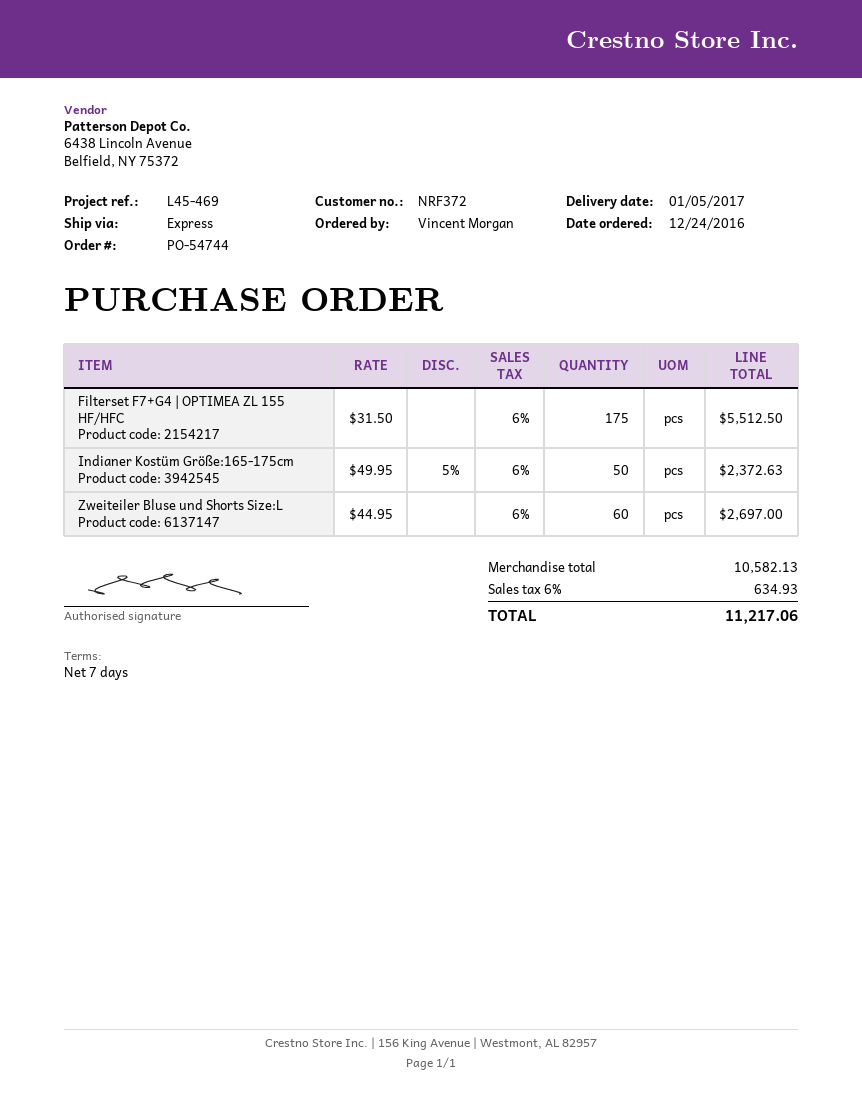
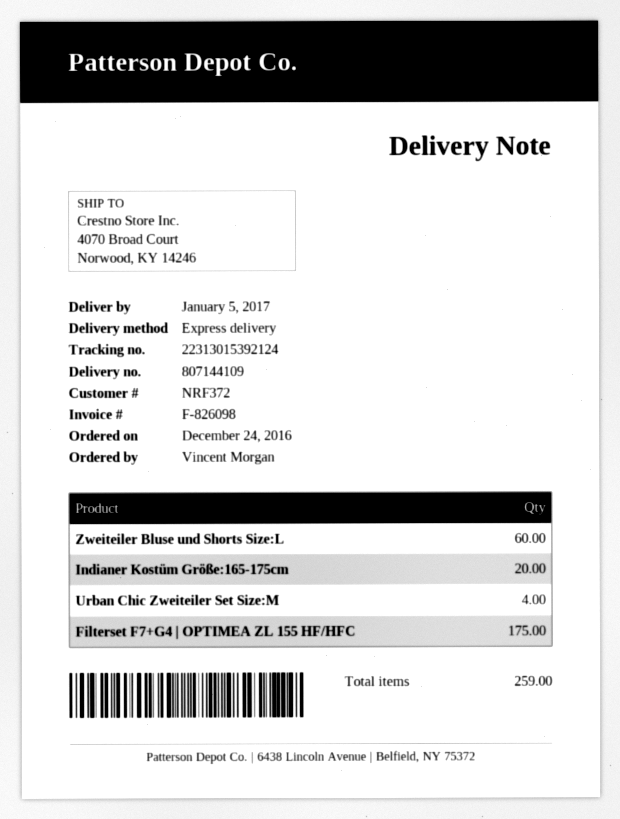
Indianer Kostüm Größe:165-175cm: 50 -> 20
Urban Chic Zweiteiler Set Size:M: none -> 4

